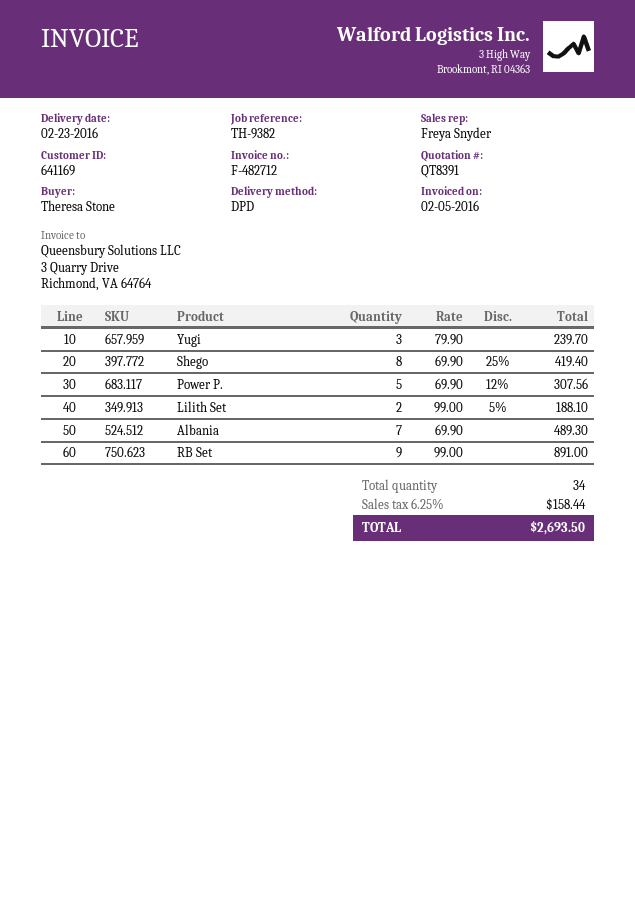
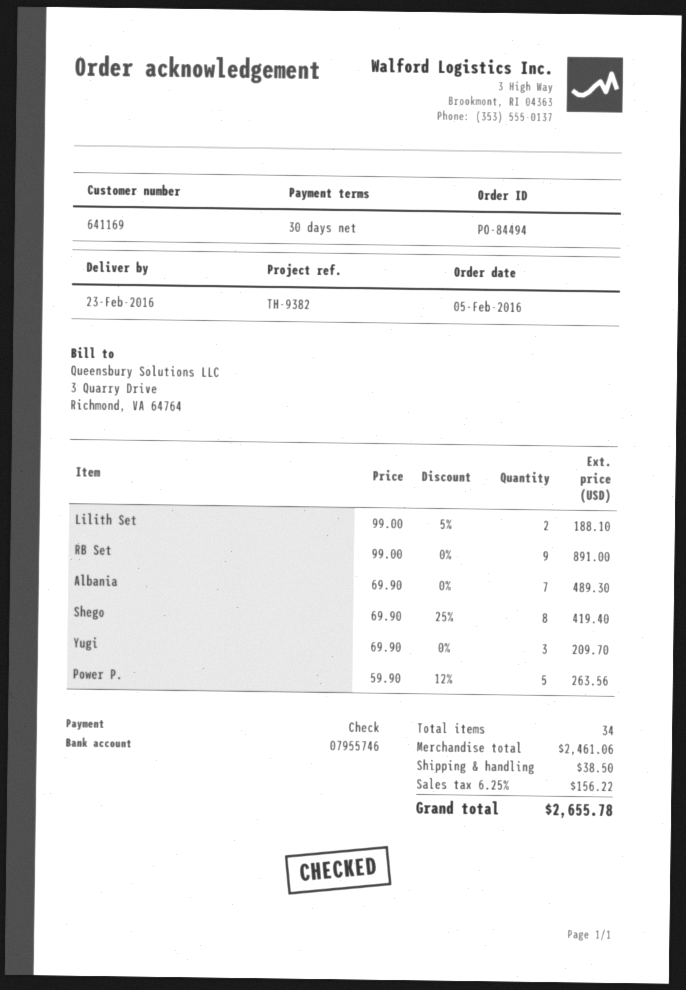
Yugi: 3 x 79.90 = 239.70 -> 3 x 69.90 = 209.70
Power P.: 5 x 69.90 - 12% = 307.56 -> 5 x 59.90 - 12% = 263.56
shipping: none -> 38.50
tax: 6.25% = 158.44 -> 6.25% = 156.22
total: 2693.50 -> 2655.78

